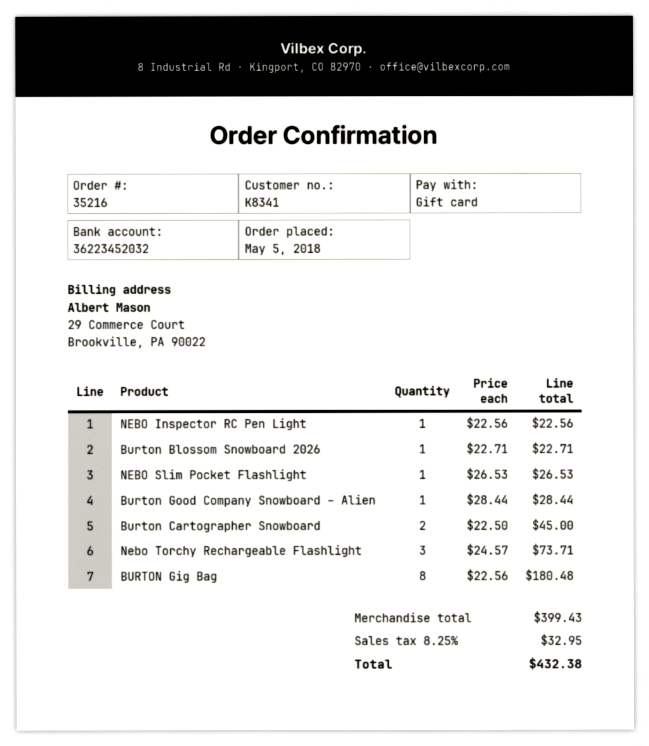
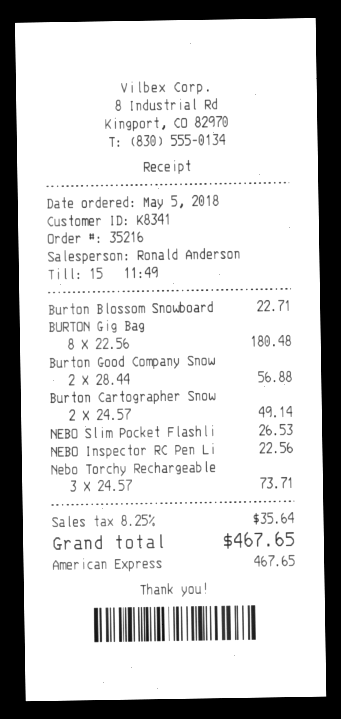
payment method: gift card -> American Express
Burton Good Company Snowboard – Alien: 1 x 28.44 = 28.44 -> 2 x 28.44 = 56.88
Burton Cartographer Snowboard: 2 x 22.50 = 45.00 -> 2 x 24.57 = 49.14
tax: 8.25% = 32.95 -> 8.25% = 35.64
total: 432.38 -> 467.65

